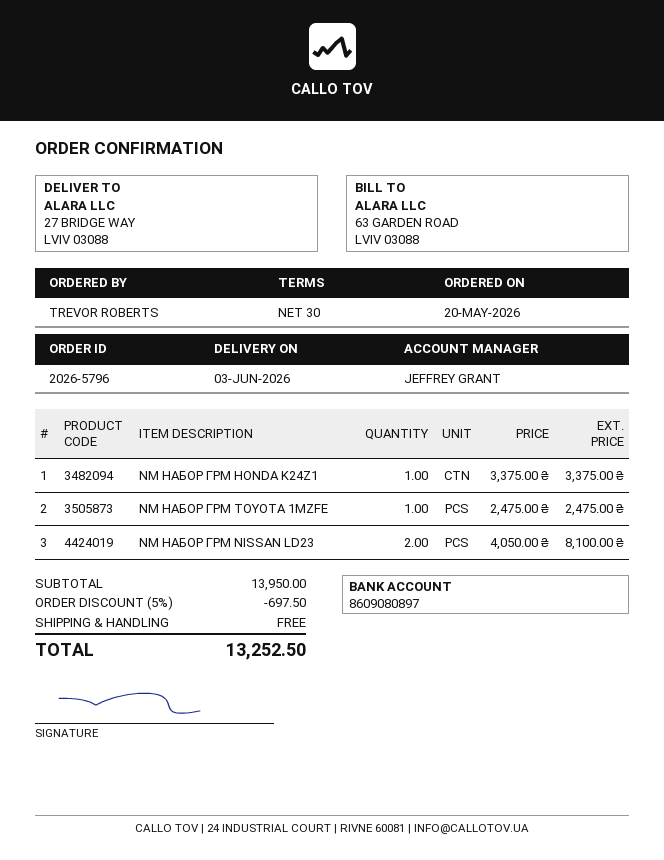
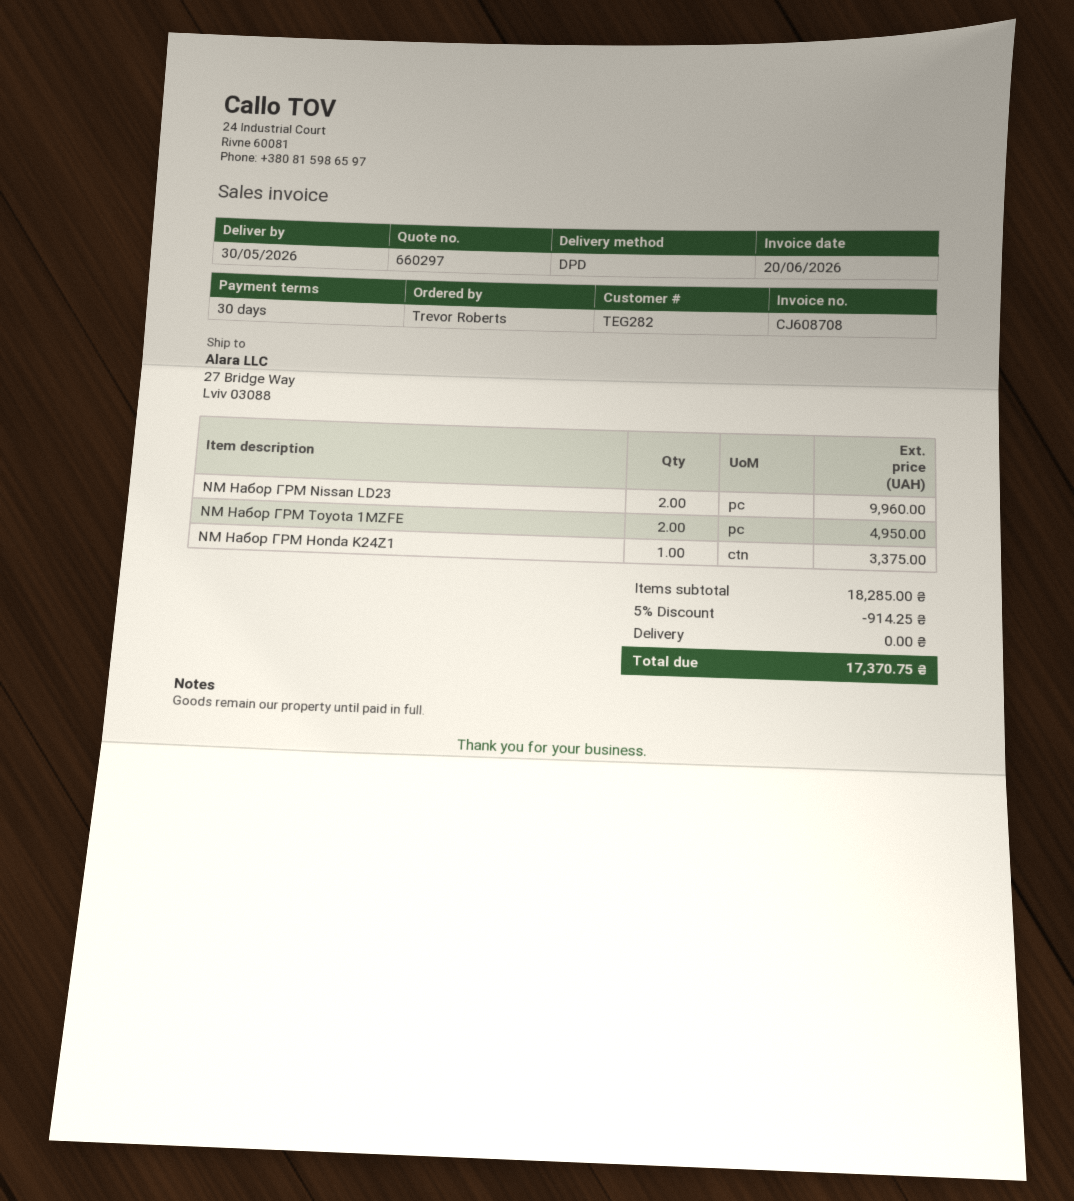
delivery date: 2026-06-03 -> 2026-05-30
NM НАБОР ГРМ TOYOTA 1MZFE: 1 for 2475.00 -> 2 for 4950.00
NM НАБОР ГРМ NISSAN LD23: 2 for 8100.00 -> 2 for 9960.00
subtotal: 13950.00 -> 18285.00
discount: 5% = 697.50 -> 5% = 914.25
total: 13252.50 -> 17370.75

